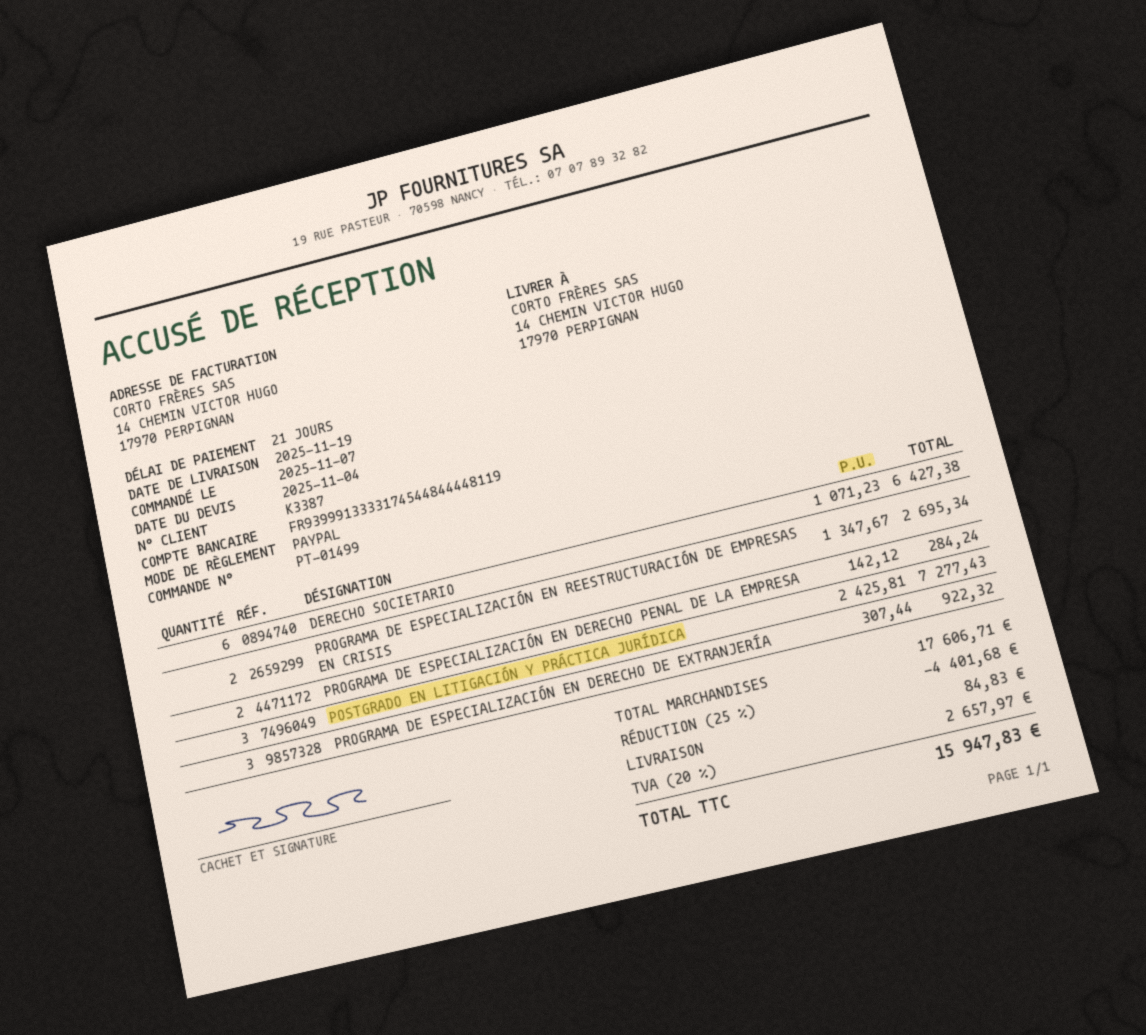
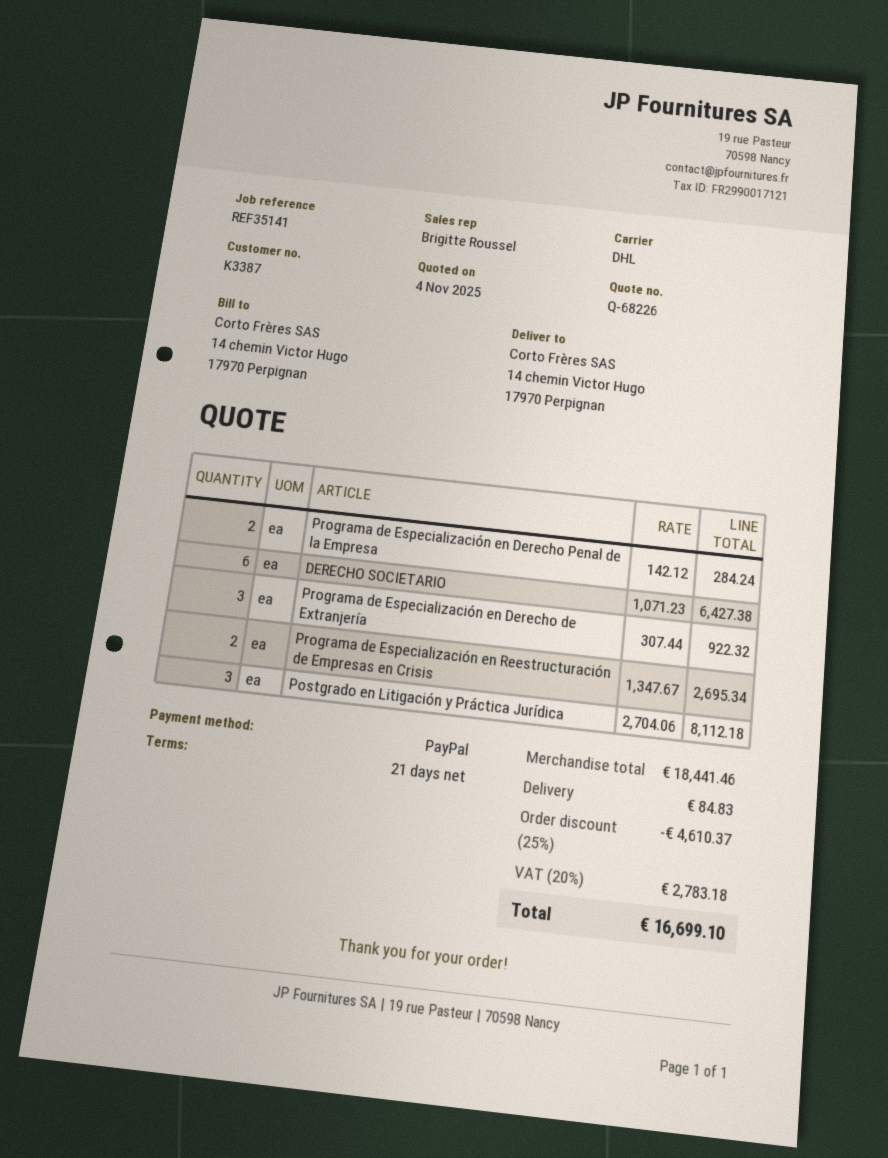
POSTGRADO EN LITIGACIÓN Y PRÁCTICA JURÍDICA: 3 x 2425.81 = 7277.43 -> 3 x 2704.06 = 8112.18
subtotal: 17606.71 -> 18441.46
discount: 25% = 4401.68 -> 25% = 4610.37
tax: 20% = 2657.97 -> 20% = 2783.18
total: 15947.83 -> 16699.10

